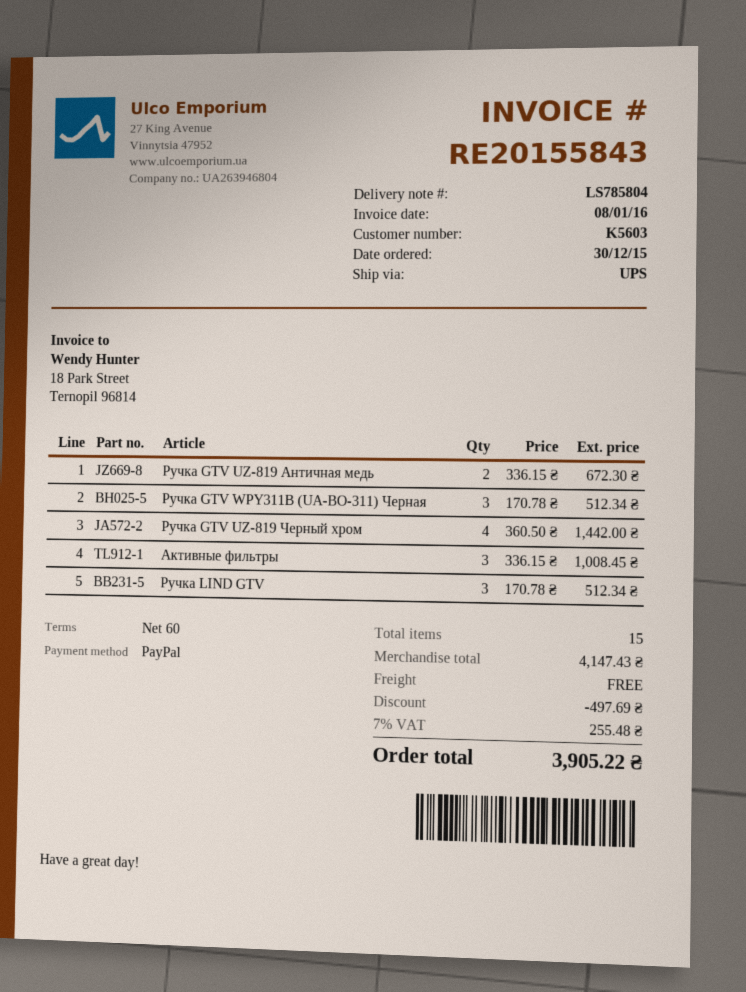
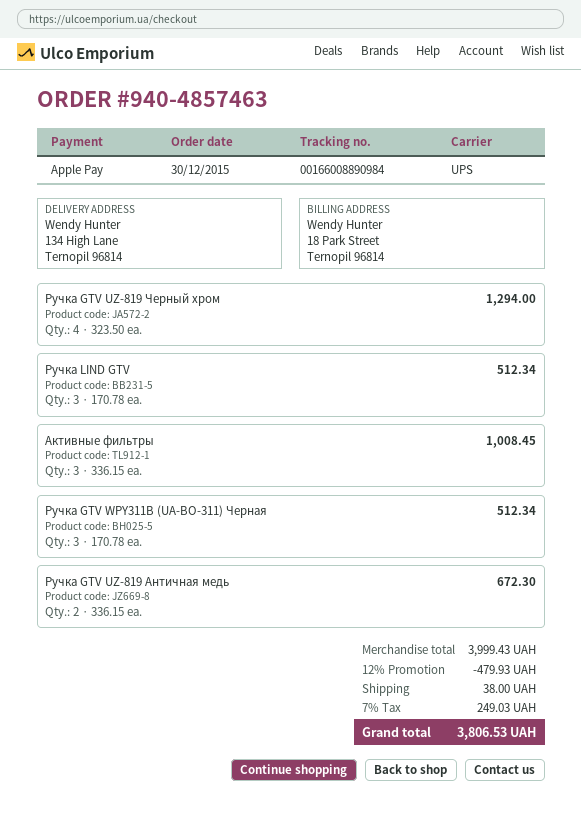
payment method: PayPal -> Apple Pay
Ручка GTV UZ-819 Черный хром: 4 x 360.50 = 1442.00 -> 4 x 323.50 = 1294.00
subtotal: 4147.43 -> 3999.43
discount: 497.69 -> 479.93
shipping: 0.00 -> 38.00
tax: 7% = 255.48 -> 7% = 249.03
total: 3905.22 -> 3806.53

